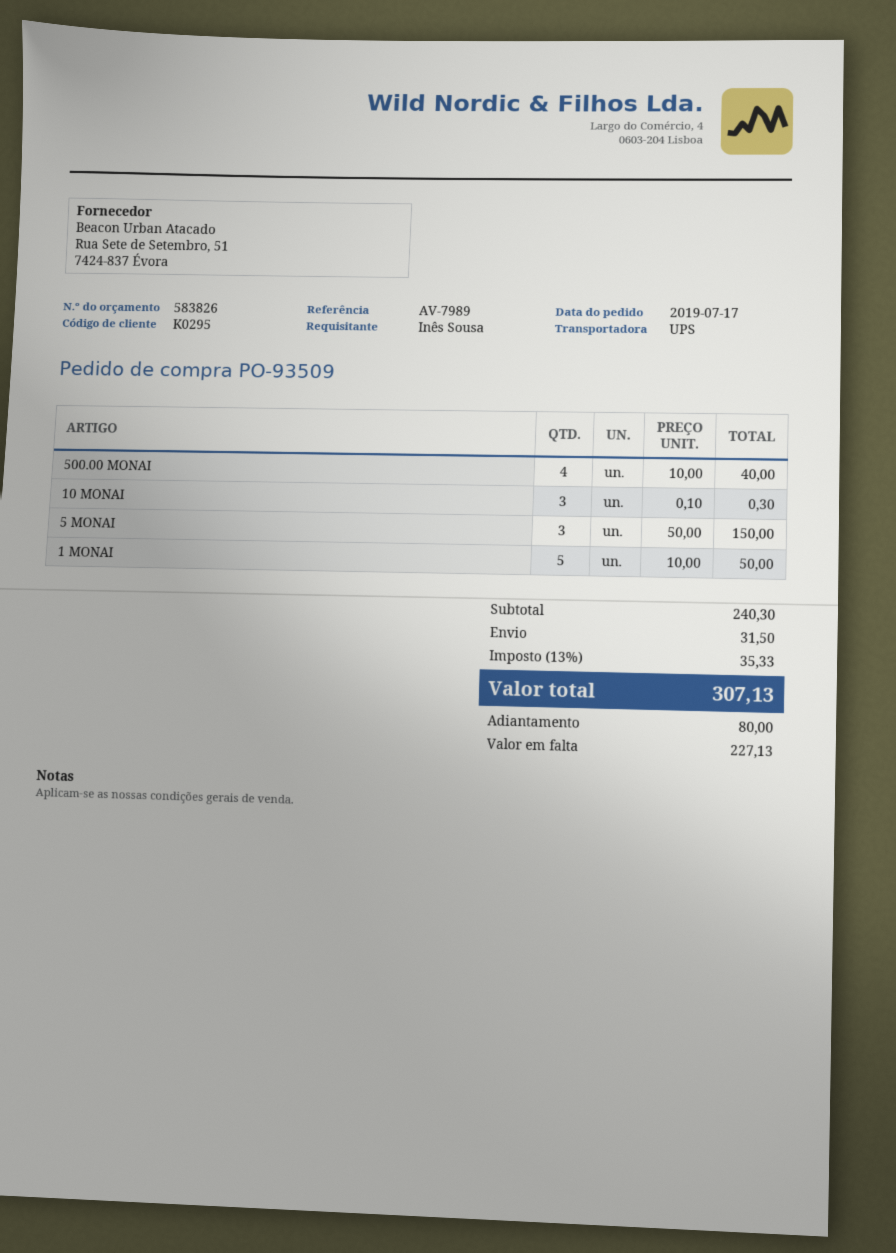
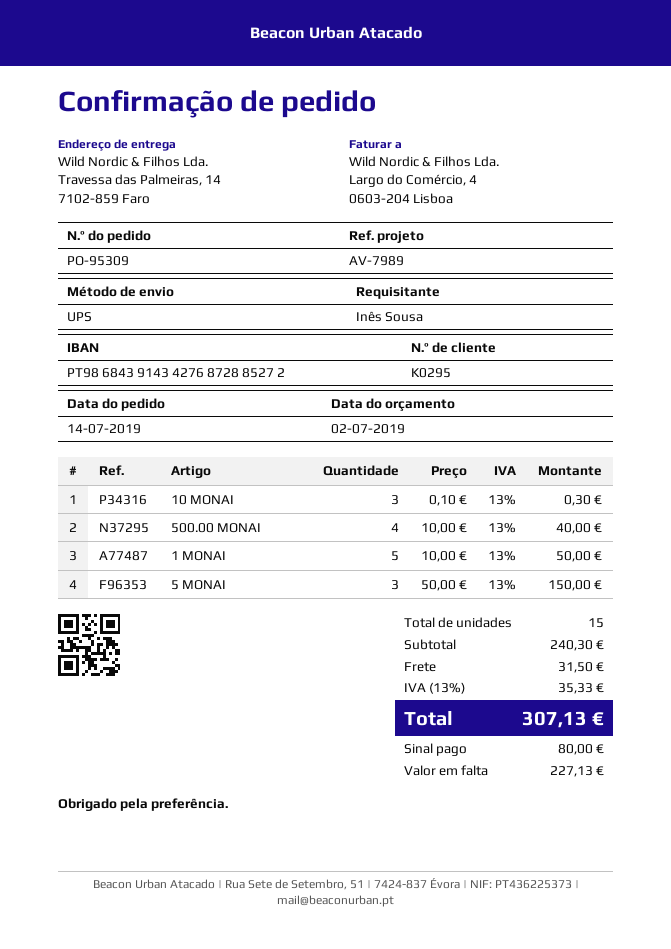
order number: PO-93509 -> PO-95309
order date: 2019-07-17 -> 2019-07-14

